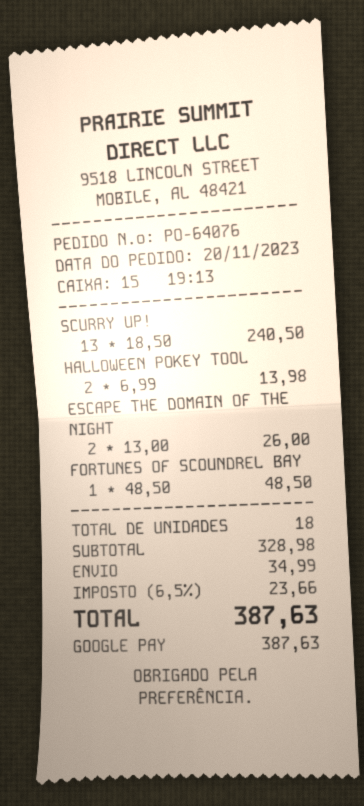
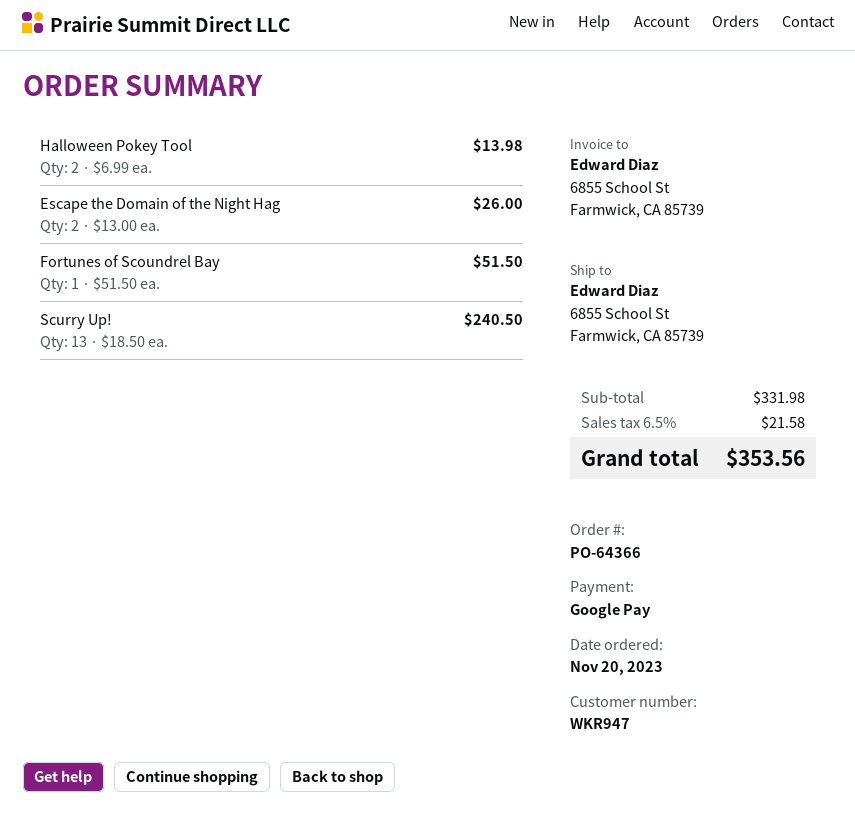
order number: PO-64076 -> PO-64366
FORTUNES OF SCOUNDREL BAY: 1 x 48.50 = 48.50 -> 1 x 51.50 = 51.50
subtotal: 328.98 -> 331.98
shipping: 34.99 -> none
tax: 6.5% = 23.66 -> 6.5% = 21.58
total: 387.63 -> 353.56

